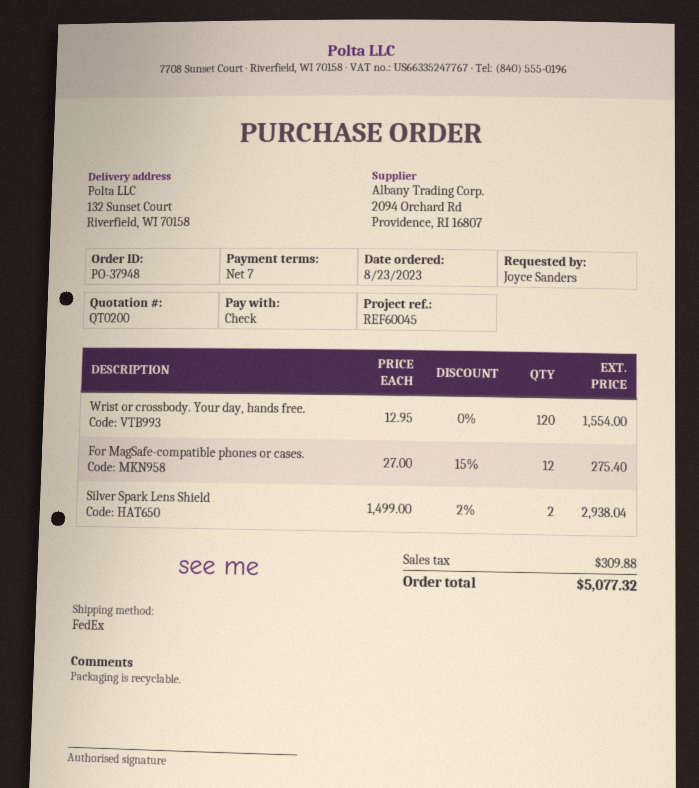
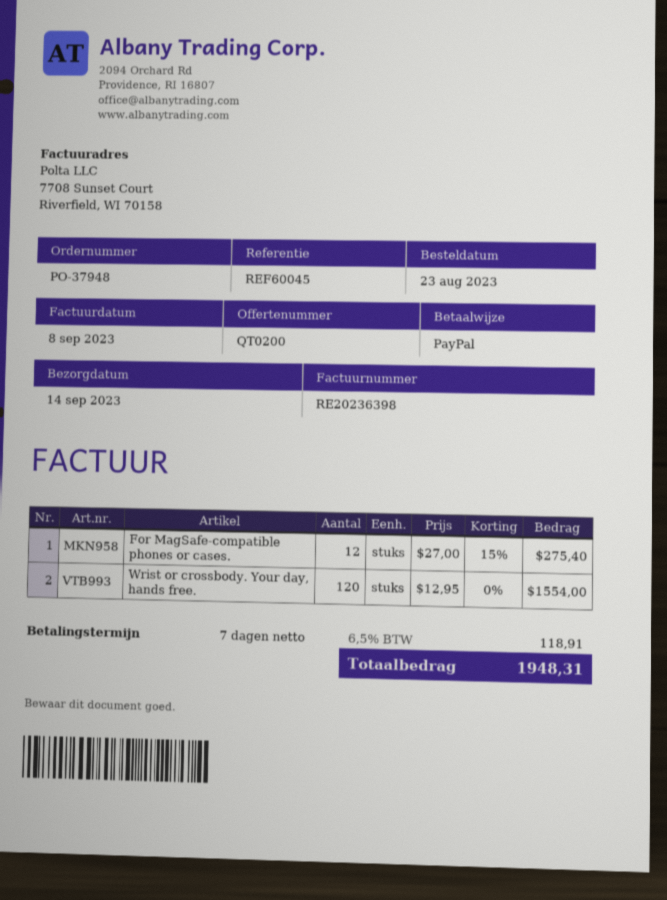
payment method: cheque -> PayPal
Silver Spark Lens Shield: 2 x 1499.00 - 2% = 2938.04 -> none
tax: 309.88 -> 118.91
total: 5077.32 -> 1948.31

